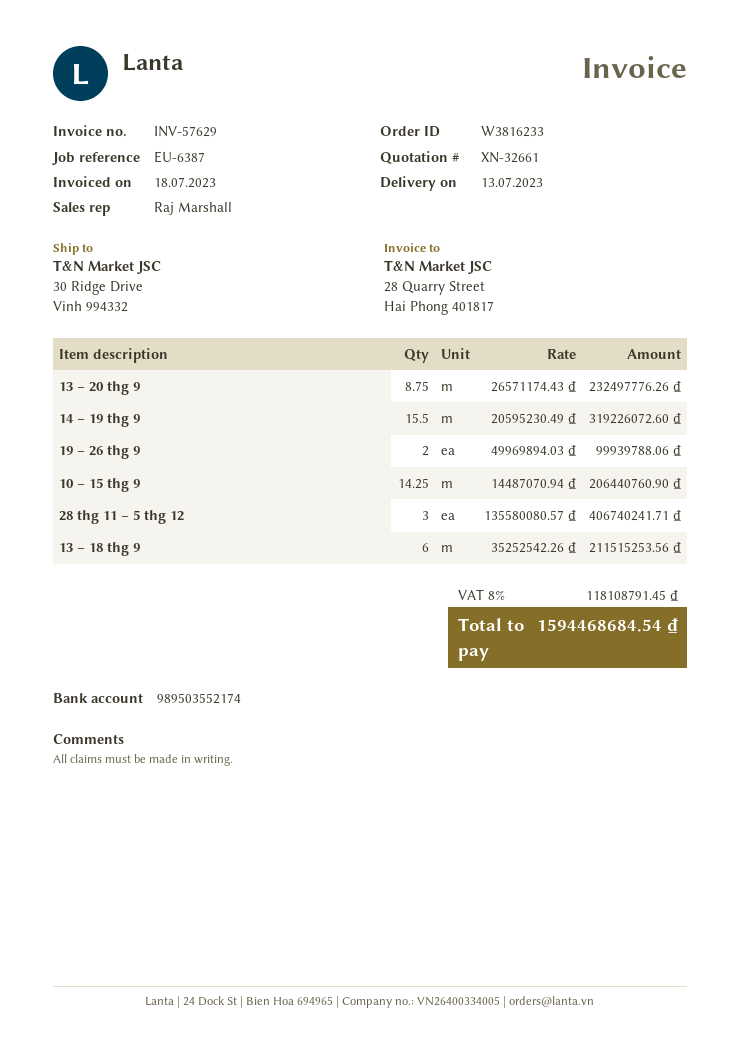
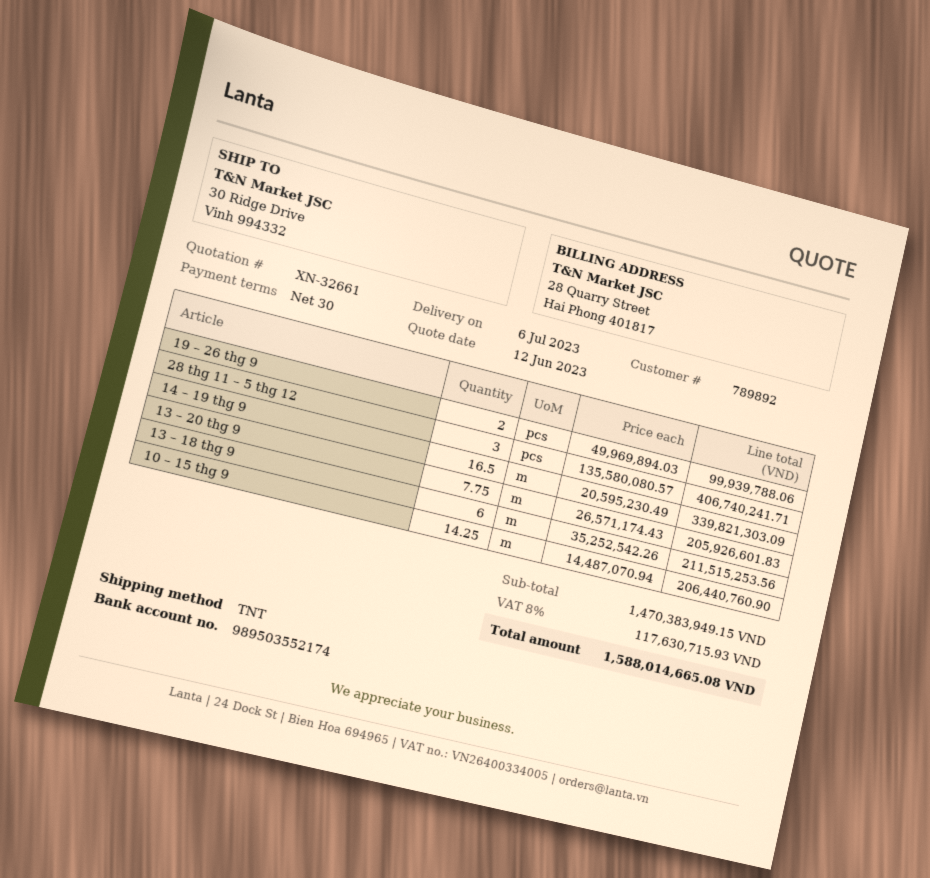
delivery date: 2023-07-13 -> 2023-07-06
13 – 20 thg 9: 8.75 x 26571174.43 = 232497776.26 -> 7.75 x 26571174.43 = 205926601.83
14 – 19 thg 9: 15.5 x 20595230.49 = 319226072.60 -> 16.5 x 20595230.49 = 339821303.09
tax: 8% = 118108791.45 -> 8% = 117630715.93
total: 1594468684.54 -> 1588014665.08

